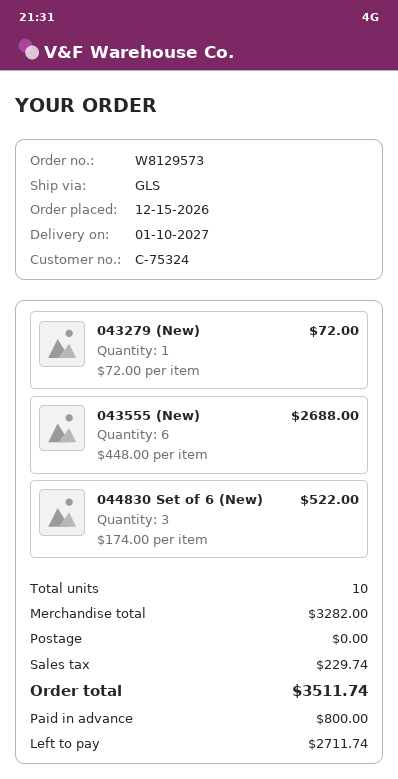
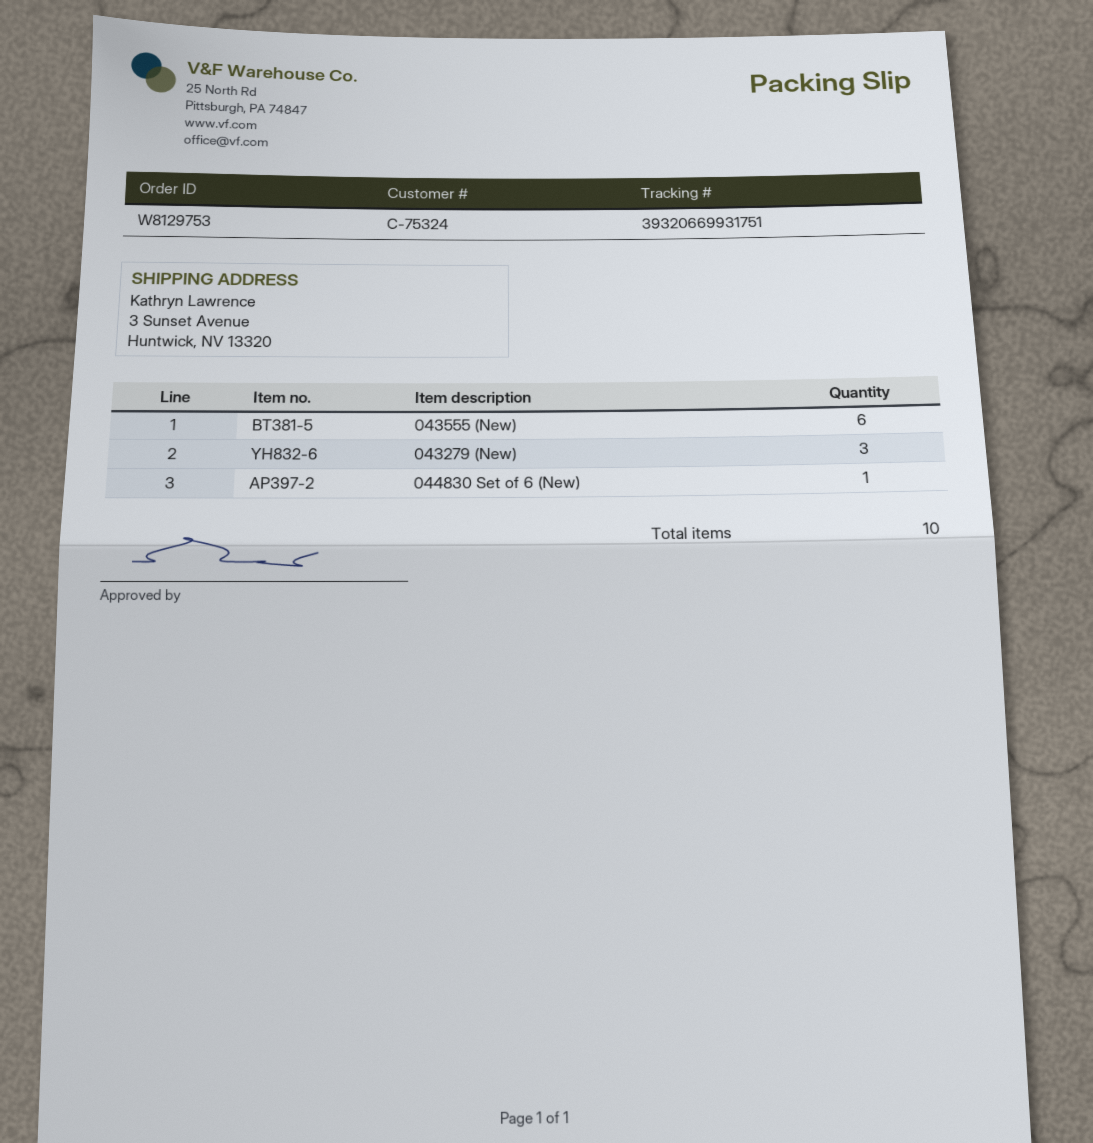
order number: W8129573 -> W8129753
043279 (New): 1 -> 3
044830 Set of 6 (New): 3 -> 1

